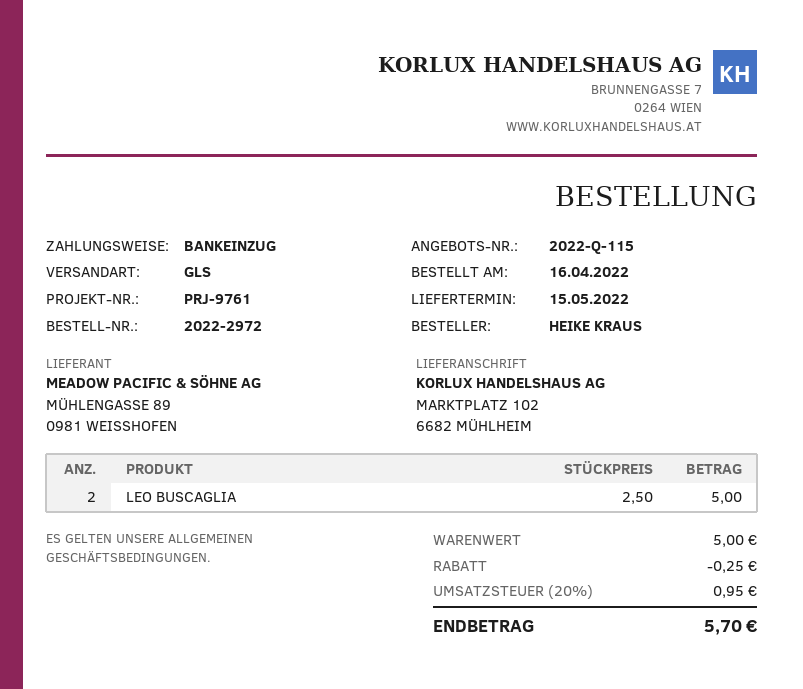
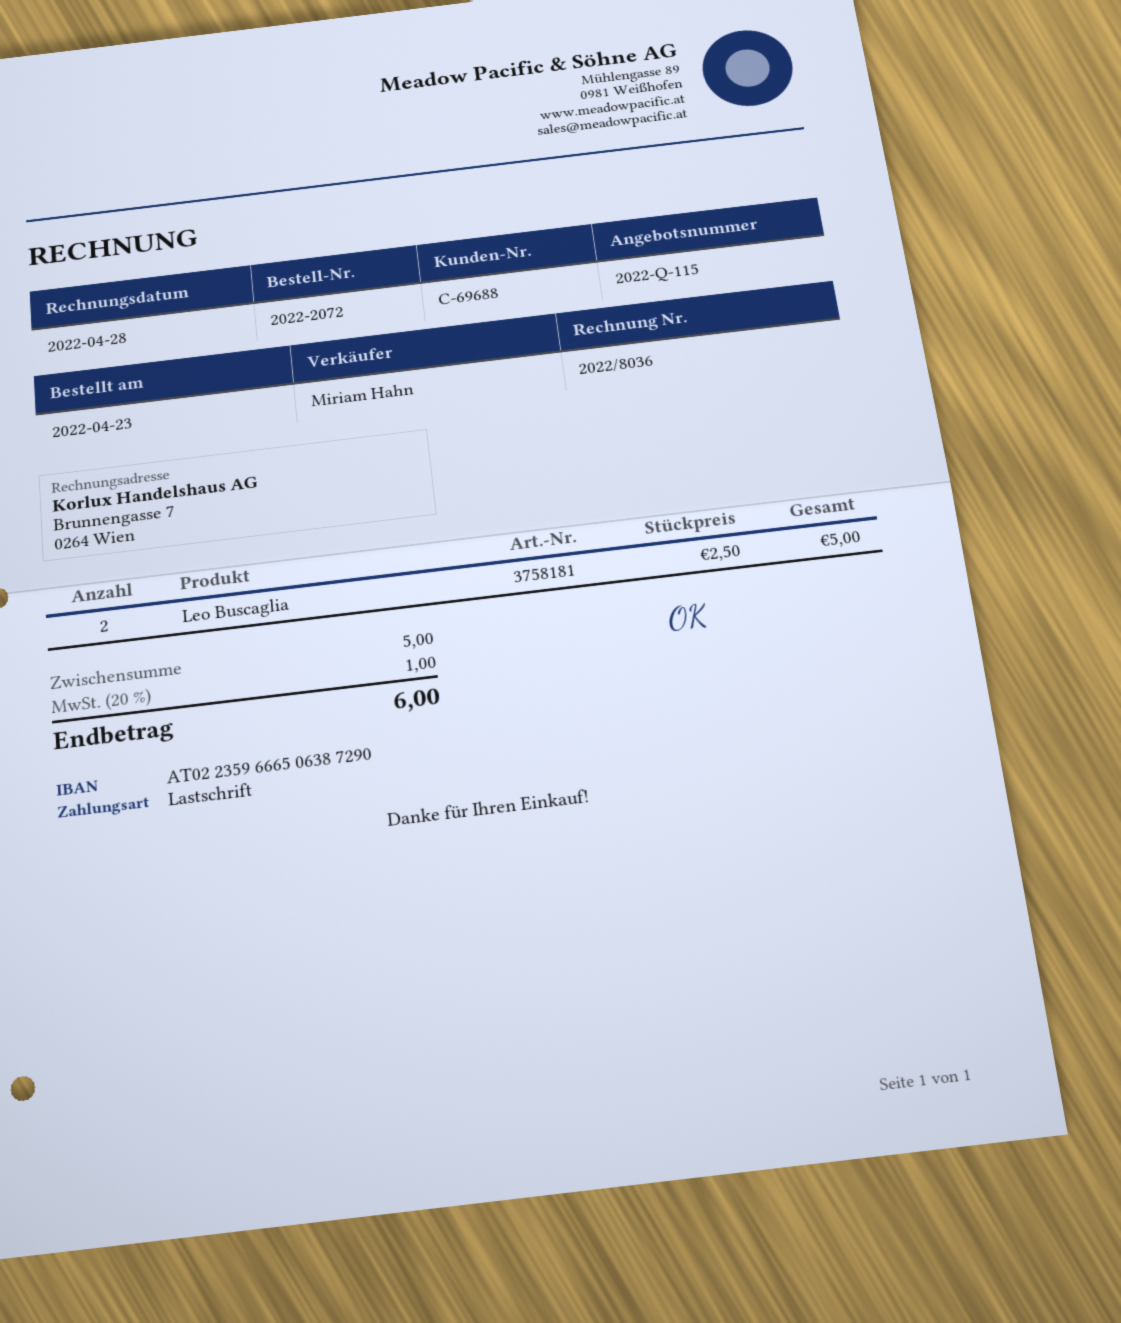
order number: 2022-2972 -> 2022-2072
order date: 2022-04-16 -> 2022-04-23
discount: 0.25 -> none
tax: 20% = 0.95 -> 20% = 1.00
total: 5.70 -> 6.00

